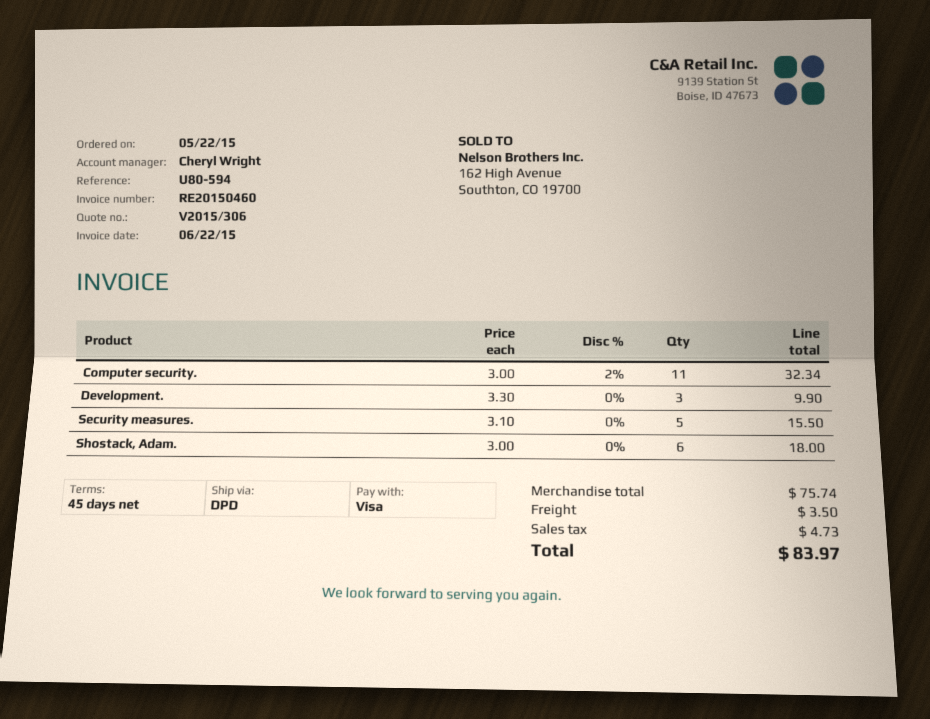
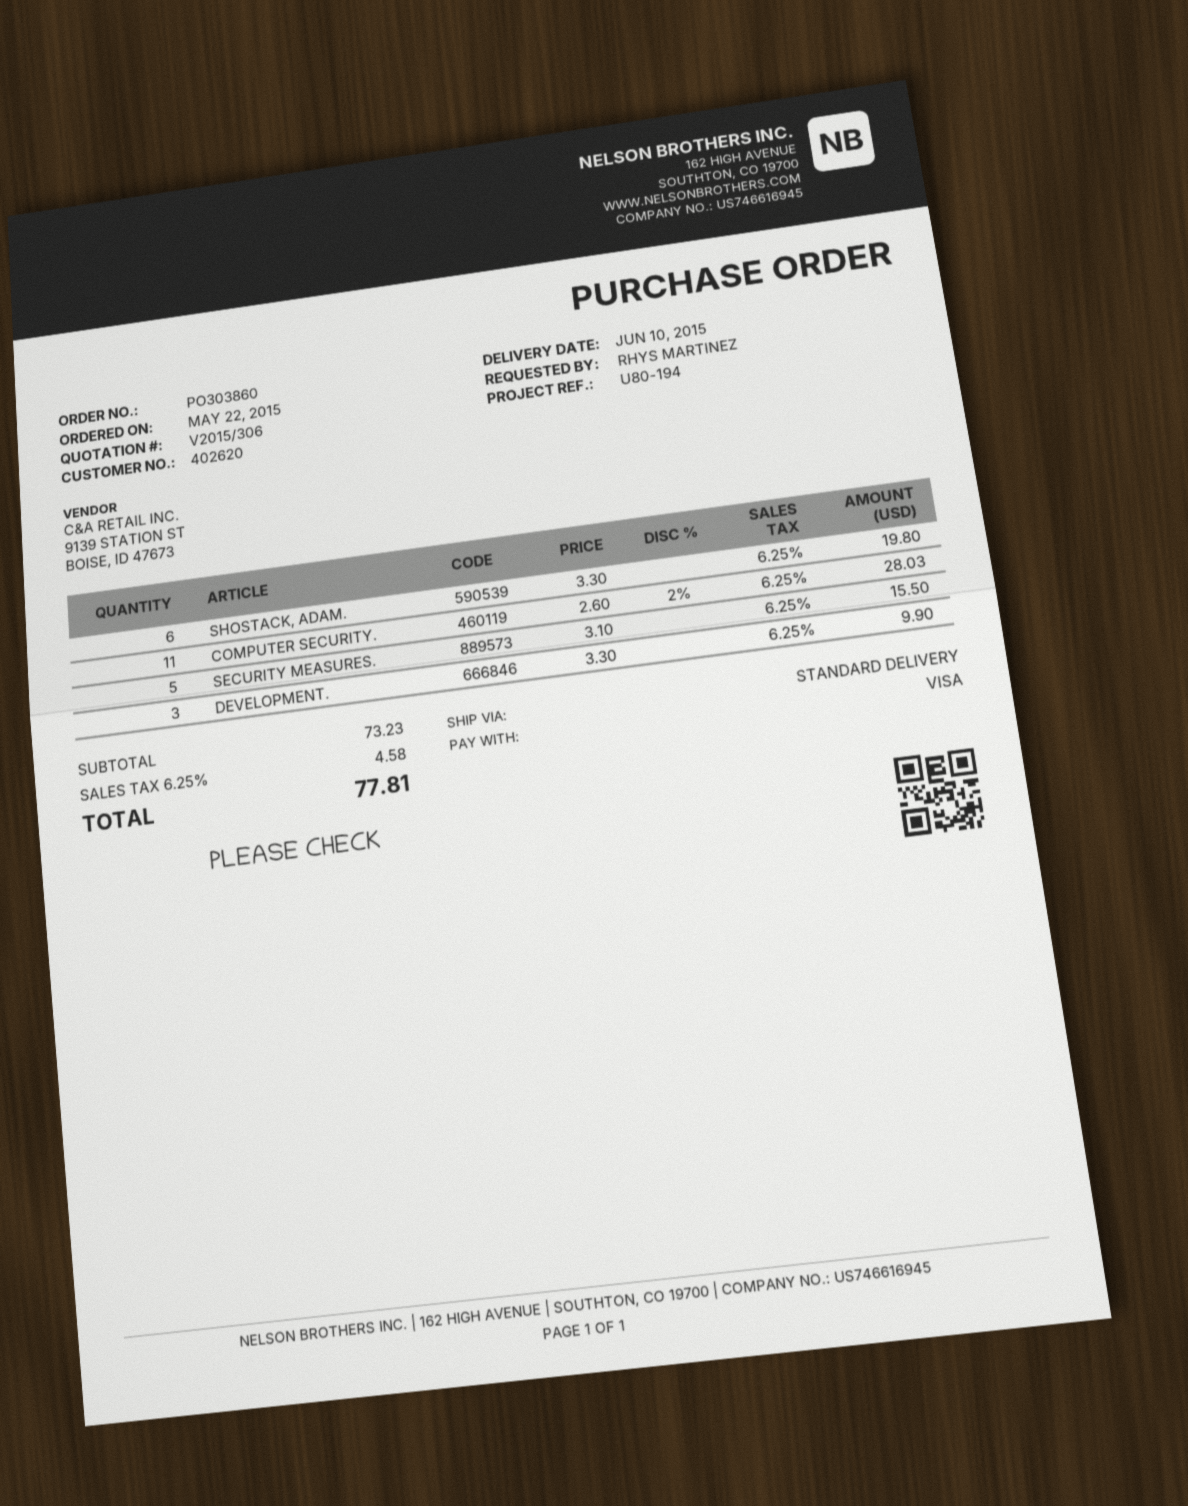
reference: U80-594 -> U80-194
shipping method: DPD -> standard
Computer security.: 11 x 3.00 - 2% = 32.34 -> 11 x 2.60 - 2% = 28.03
Shostack, Adam.: 6 x 3.00 = 18.00 -> 6 x 3.30 = 19.80
subtotal: 75.74 -> 73.23
shipping: 3.50 -> none
tax: 4.73 -> 4.58
total: 83.97 -> 77.81

